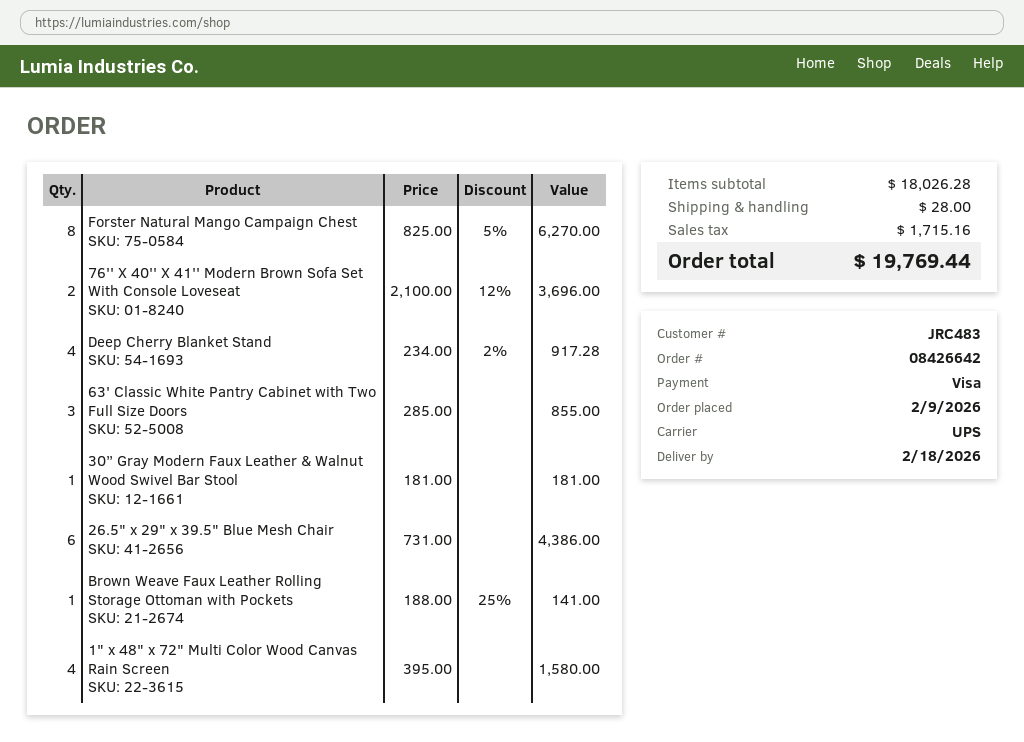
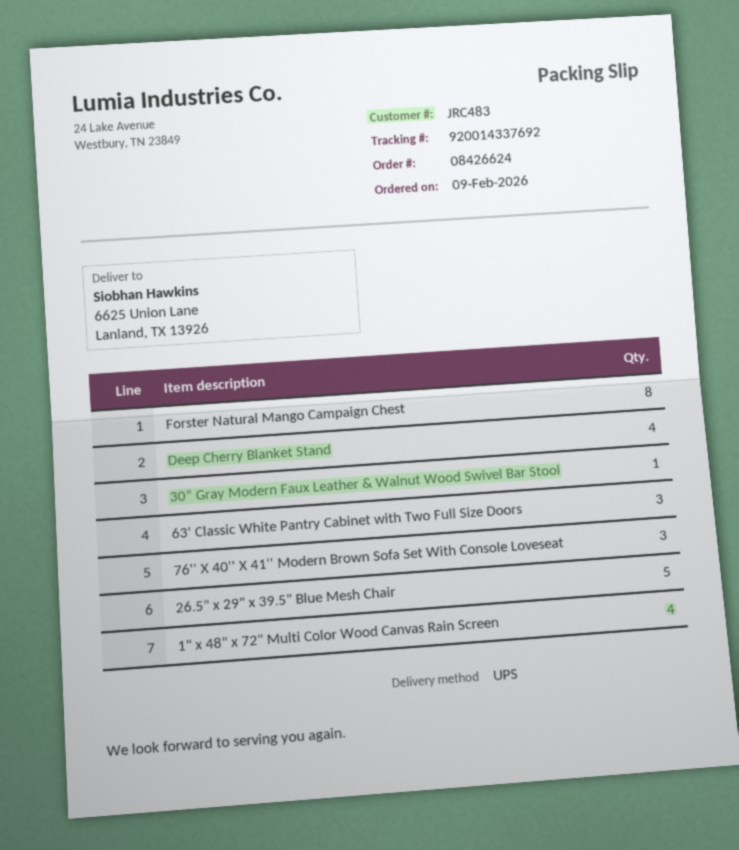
order number: 08426642 -> 08426624
76'' X 40'' X 41'' Modern Brown Sofa Set With Console Loveseat: 2 -> 3
26.5" x 29" x 39.5" Blue Mesh Chair: 6 -> 5
Brown Weave Faux Leather Rolling Storage Ottoman with Pockets: 1 -> none

